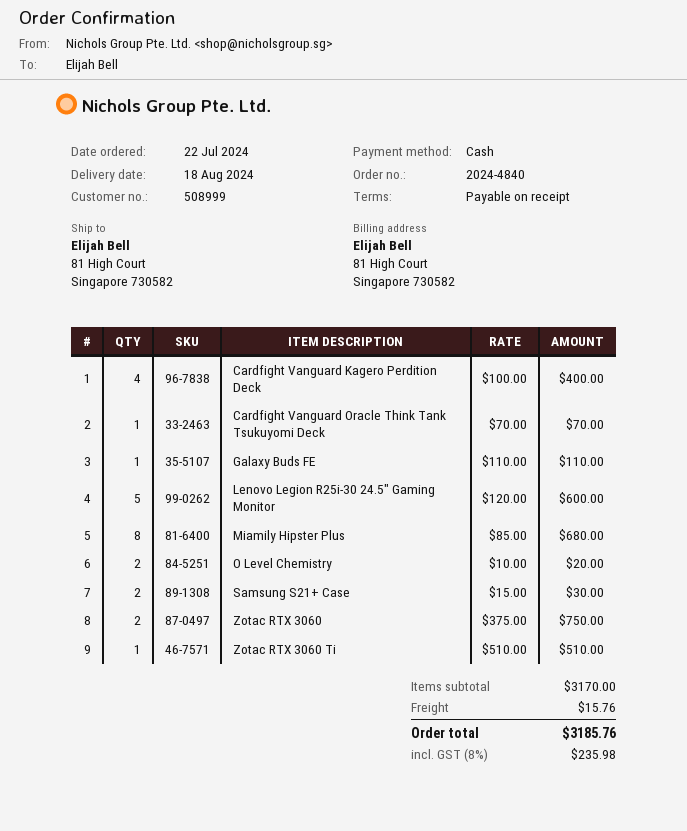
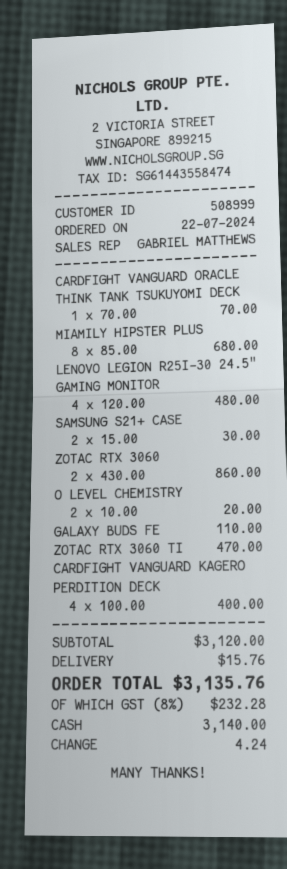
Lenovo Legion R25i-30 24.5" Gaming Monitor: 5 x 120.00 = 600.00 -> 4 x 120.00 = 480.00
Zotac RTX 3060: 2 x 375.00 = 750.00 -> 2 x 430.00 = 860.00
Zotac RTX 3060 Ti: 1 x 510.00 = 510.00 -> 1 x 470.00 = 470.00
subtotal: 3170.00 -> 3120.00
tax: 8% = 235.98 -> 8% = 232.28
total: 3185.76 -> 3135.76

